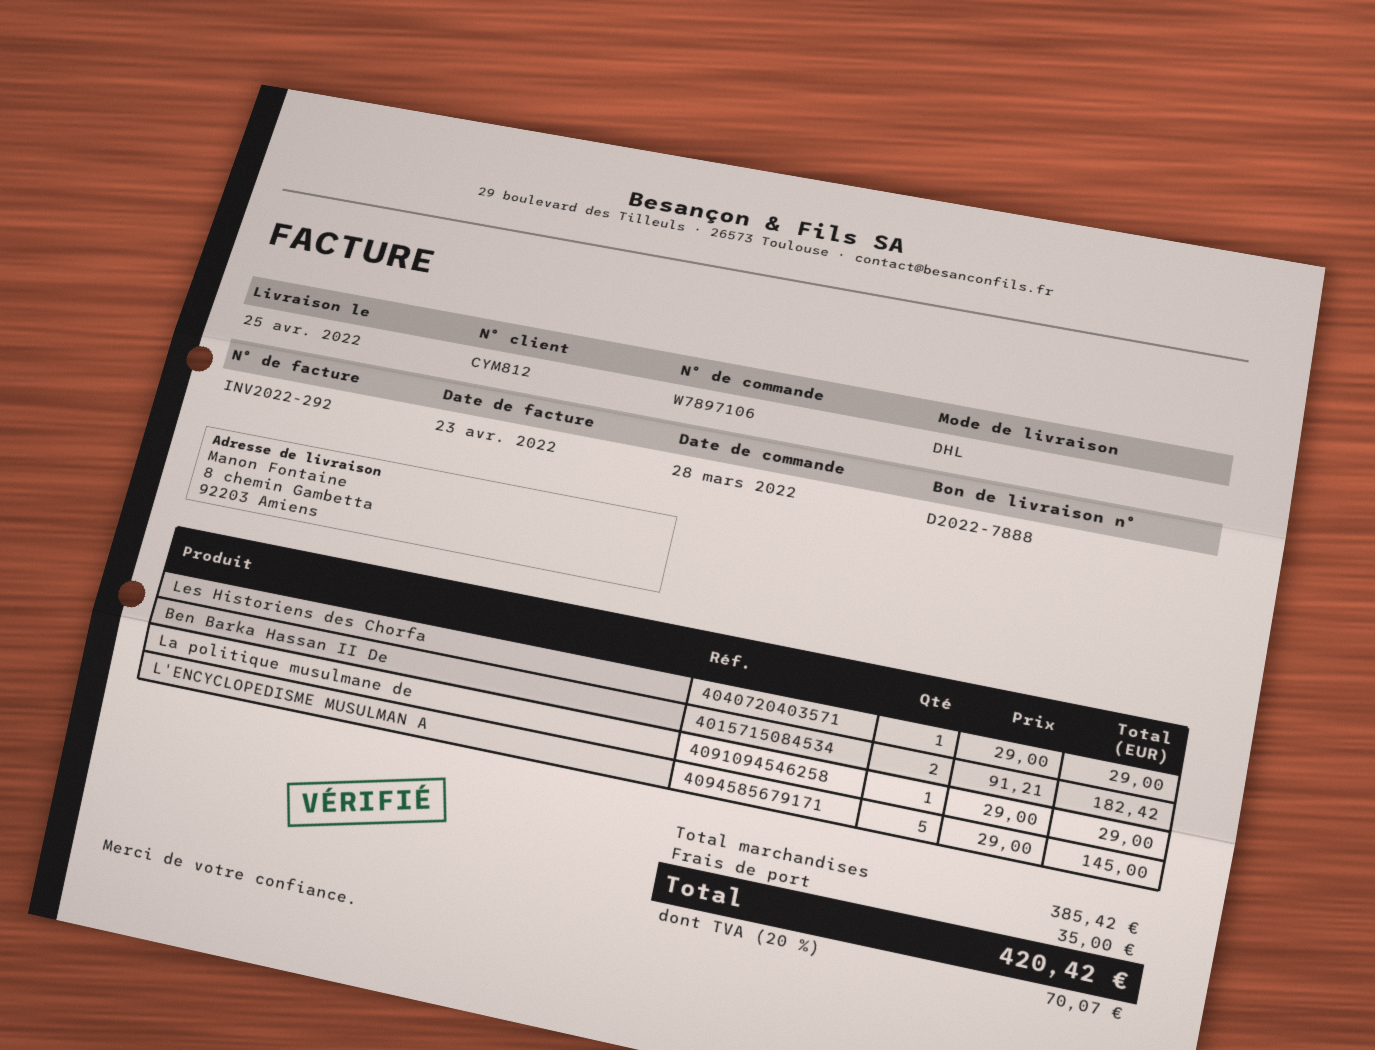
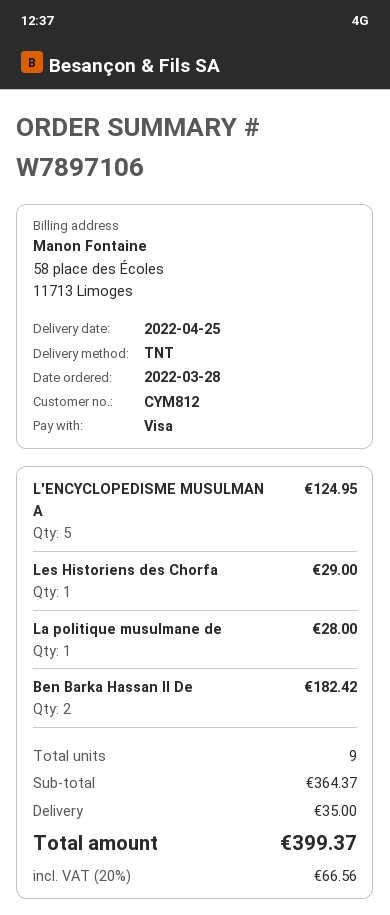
shipping method: DHL -> TNT
La politique musulmane de: 1 for 29.00 -> 1 for 28.00
L'ENCYCLOPEDISME MUSULMAN A: 5 for 145.00 -> 5 for 124.95
subtotal: 385.42 -> 364.37
tax: 20% = 70.07 -> 20% = 66.56
total: 420.42 -> 399.37

